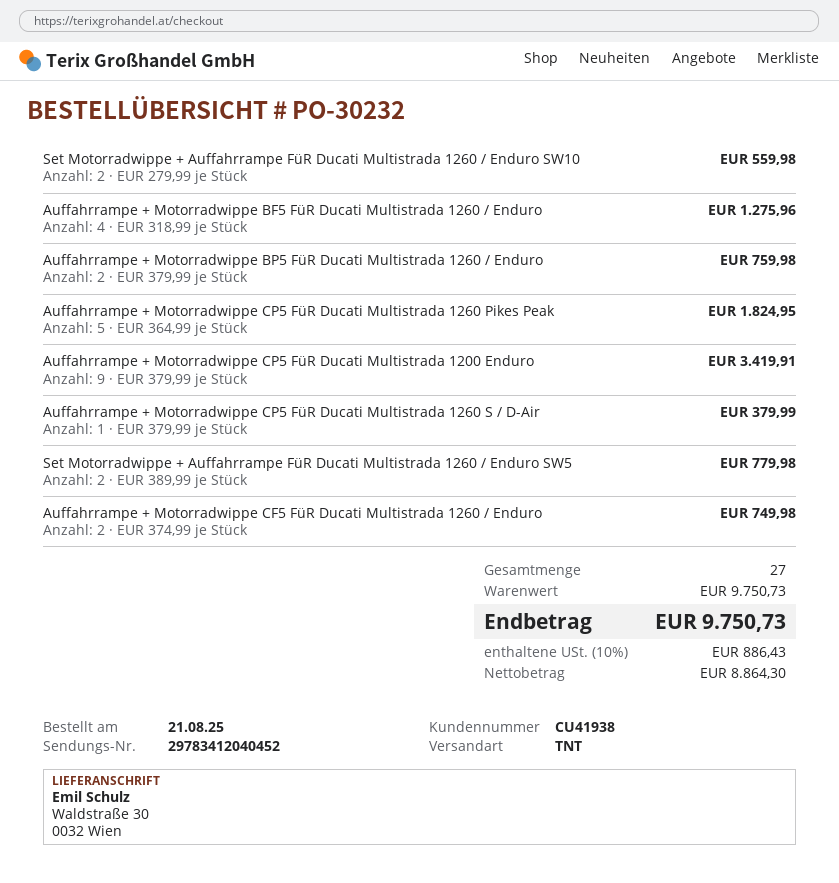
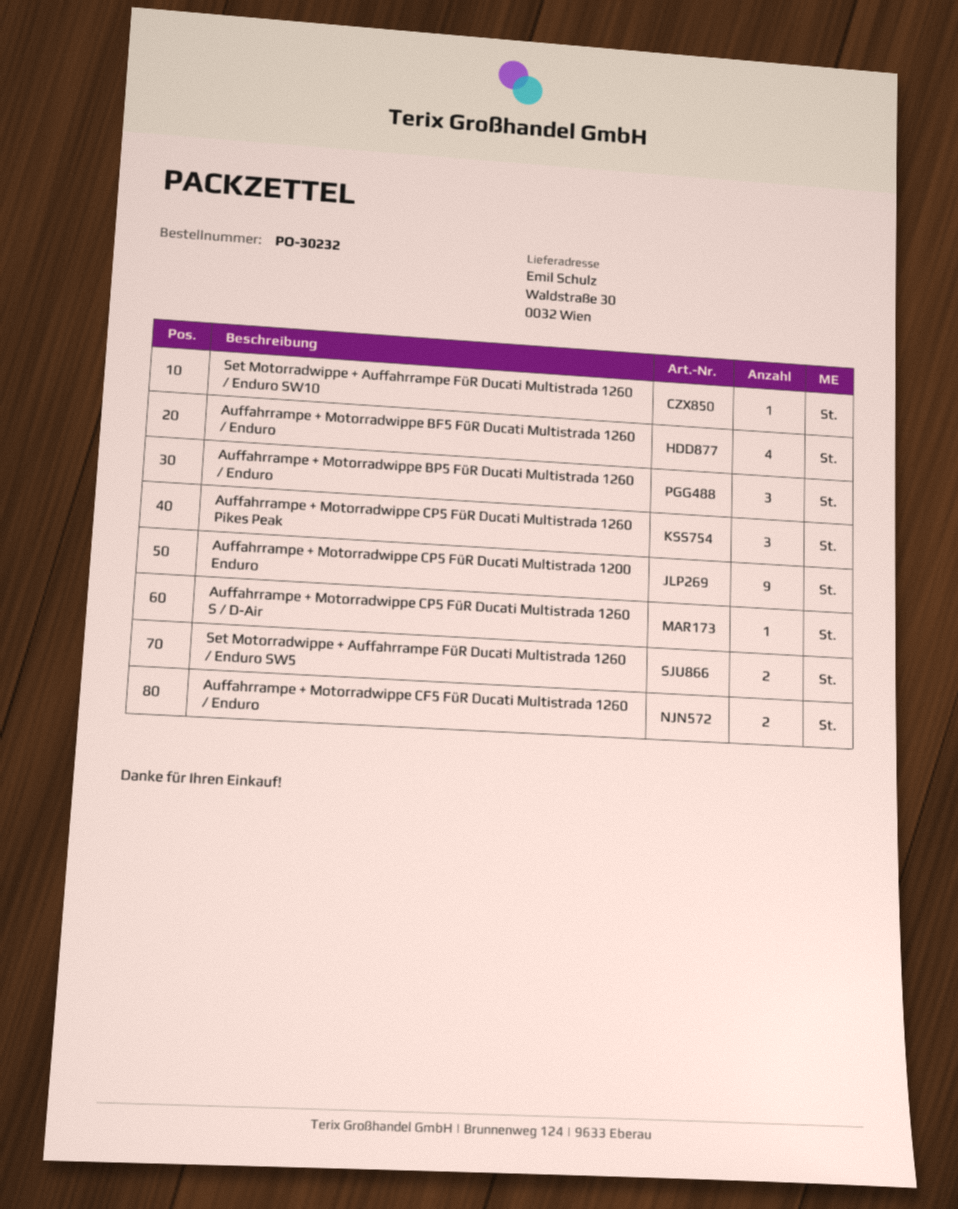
Set Motorradwippe + Auffahrrampe FüR Ducati Multistrada 1260 / Enduro SW10: 2 -> 1
Auffahrrampe + Motorradwippe BP5 FüR Ducati Multistrada 1260 / Enduro: 2 -> 3
Auffahrrampe + Motorradwippe CP5 FüR Ducati Multistrada 1260 Pikes Peak: 5 -> 3

